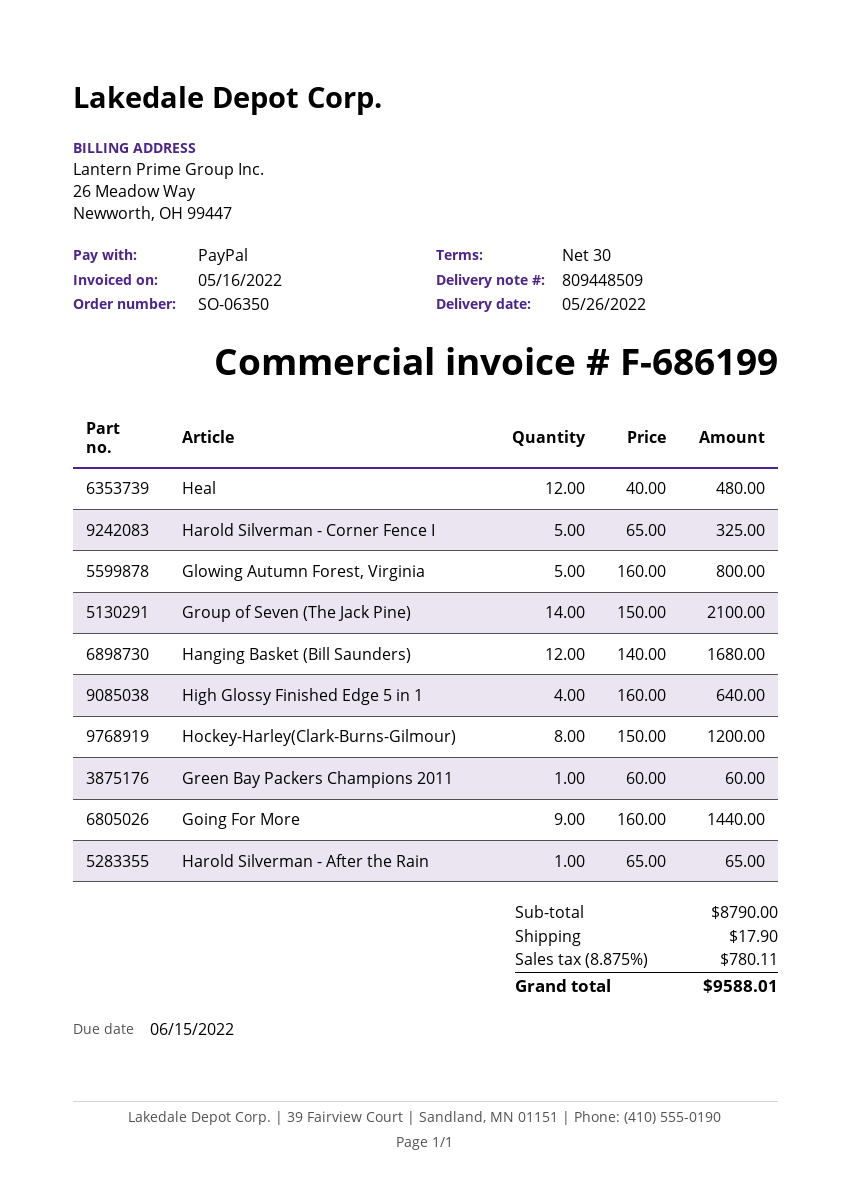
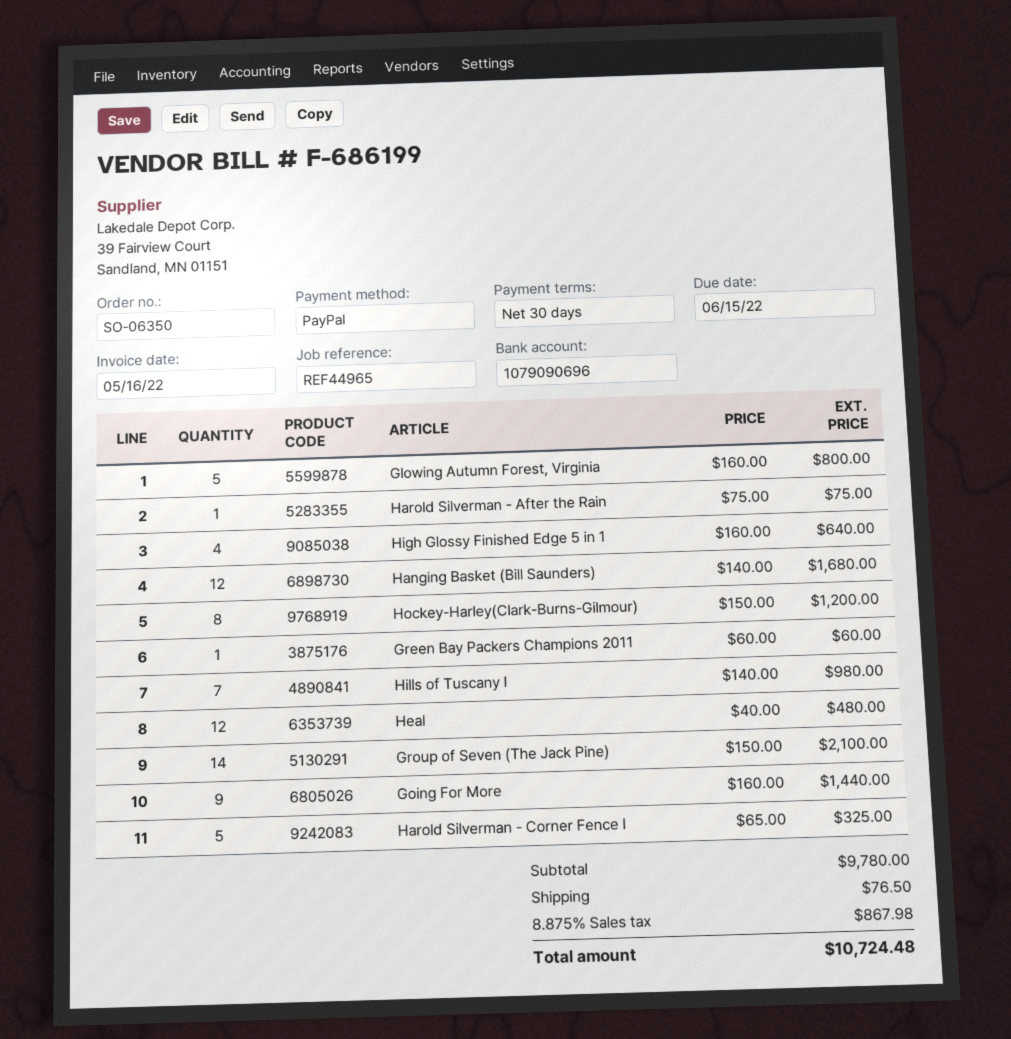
Harold Silverman - After the Rain: 1 x 65.00 = 65.00 -> 1 x 75.00 = 75.00
Hills of Tuscany I: none -> 7 x 140.00 = 980.00
subtotal: 8790.00 -> 9780.00
shipping: 17.90 -> 76.50
tax: 8.875% = 780.11 -> 8.875% = 867.98
total: 9588.01 -> 10724.48

